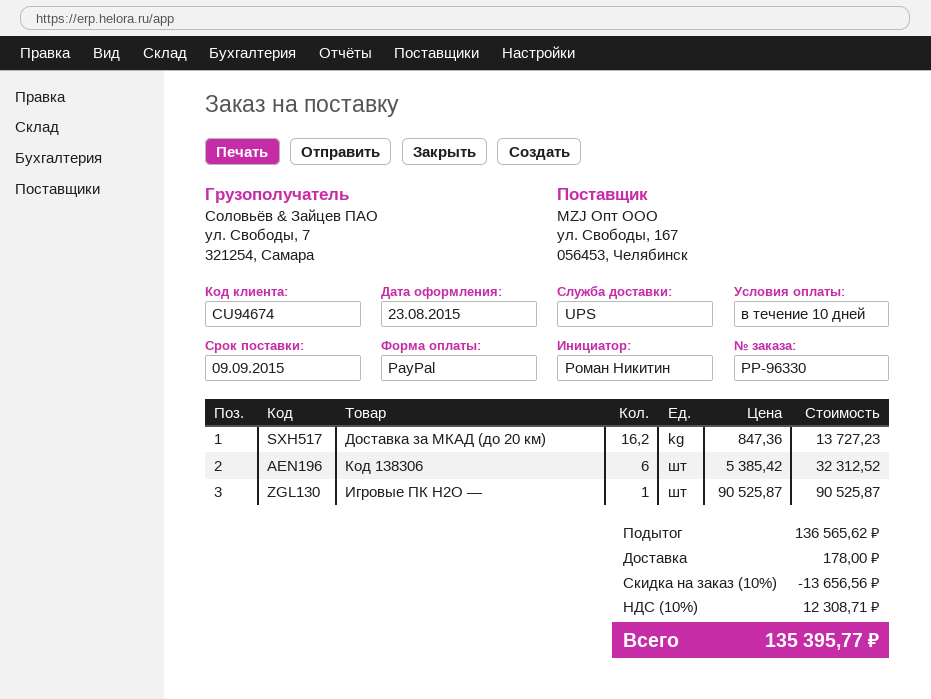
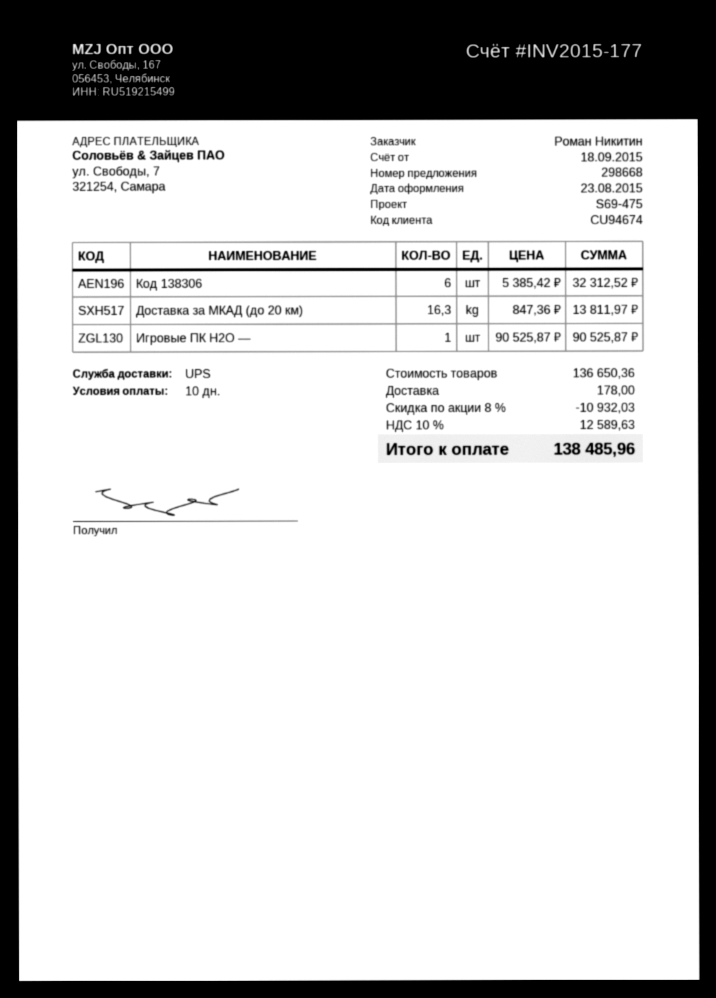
Доставка за МКАД (до 20 км): 16.2 x 847.36 = 13727.23 -> 16.3 x 847.36 = 13811.97
subtotal: 136565.62 -> 136650.36
discount: 10% = 13656.56 -> 8% = 10932.03
tax: 10% = 12308.71 -> 10% = 12589.63
total: 135395.77 -> 138485.96

